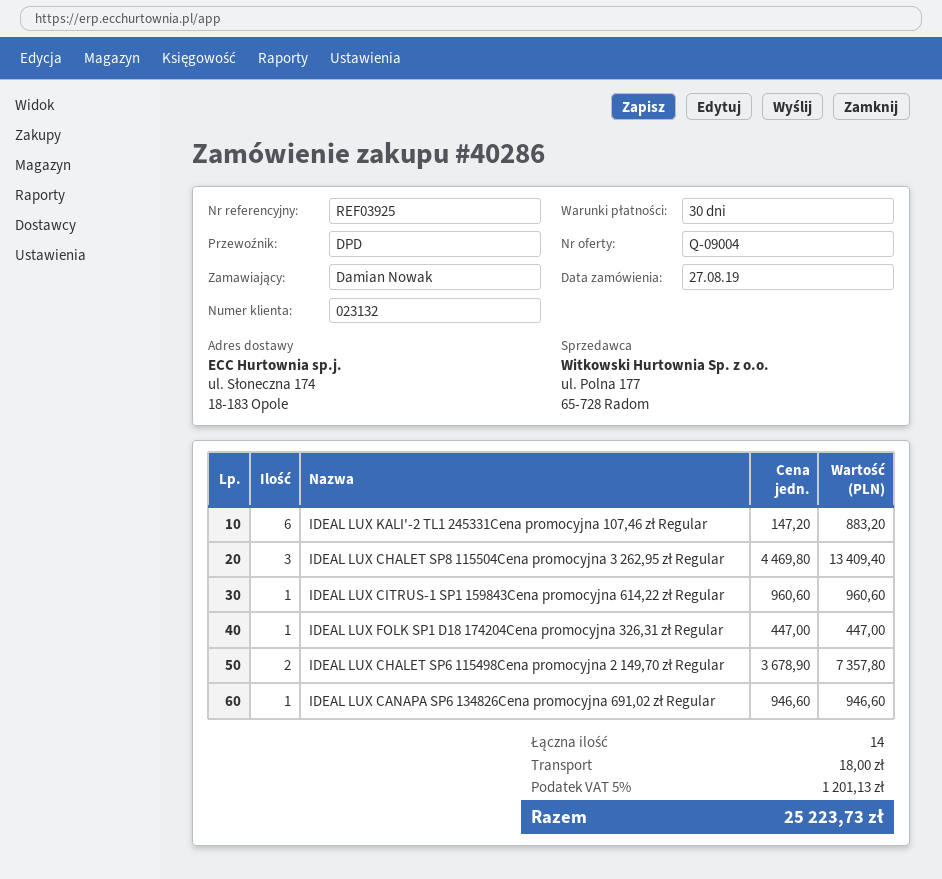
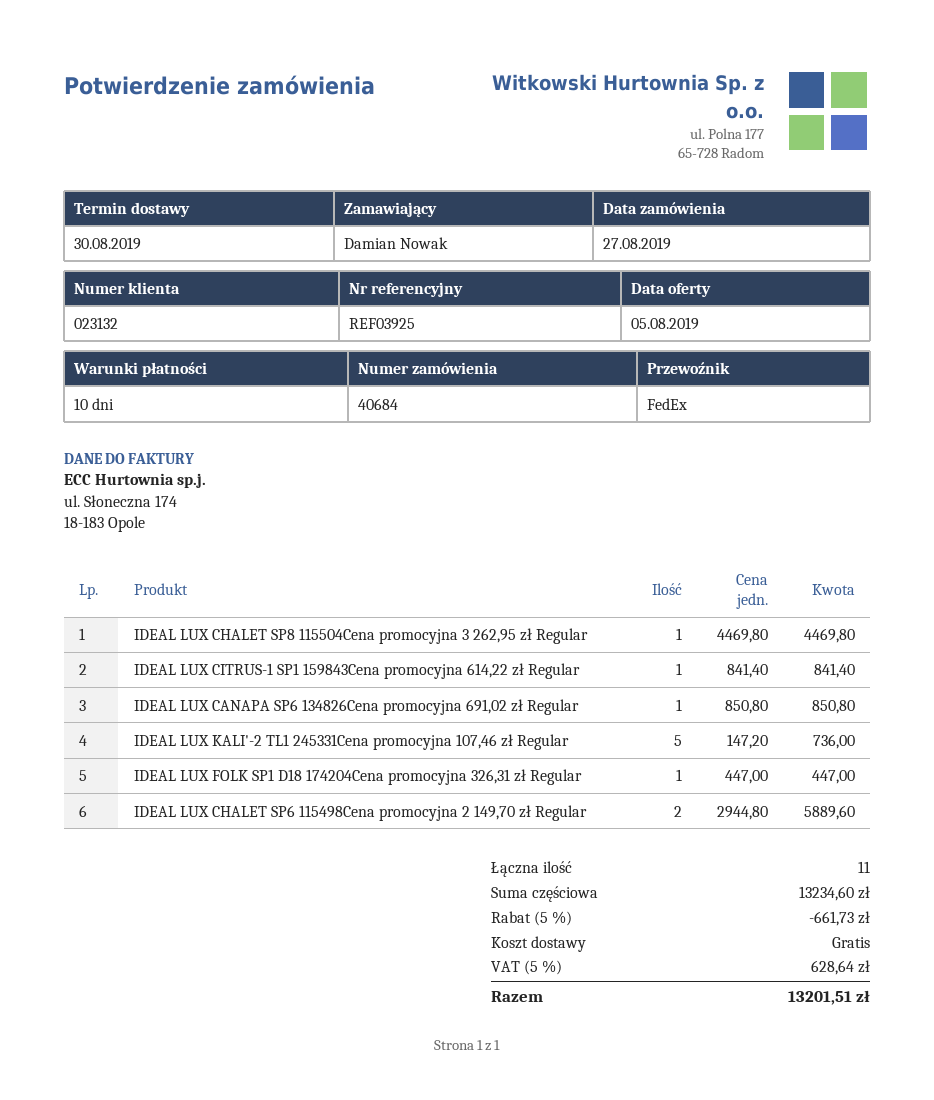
order number: 40286 -> 40684
payment terms: 30 days -> 10 days
shipping method: DPD -> FedEx
IDEAL LUX KALI'-2 TL1 245331Cena promocyjna 107,46 zł Regular: 6 x 147.20 = 883.20 -> 5 x 147.20 = 736.00
IDEAL LUX CHALET SP8 115504Cena promocyjna 3 262,95 zł Regular: 3 x 4469.80 = 13409.40 -> 1 x 4469.80 = 4469.80
IDEAL LUX CITRUS-1 SP1 159843Cena promocyjna 614,22 zł Regular: 1 x 960.60 = 960.60 -> 1 x 841.40 = 841.40
IDEAL LUX CHALET SP6 115498Cena promocyjna 2 149,70 zł Regular: 2 x 3678.90 = 7357.80 -> 2 x 2944.80 = 5889.60
IDEAL LUX CANAPA SP6 134826Cena promocyjna 691,02 zł Regular: 1 x 946.60 = 946.60 -> 1 x 850.80 = 850.80
total quantity: 14 -> 11
discount: none -> 5% = 661.73
shipping: 18.00 -> 0.00
tax: 5% = 1201.13 -> 5% = 628.64
total: 25223.73 -> 13201.51

